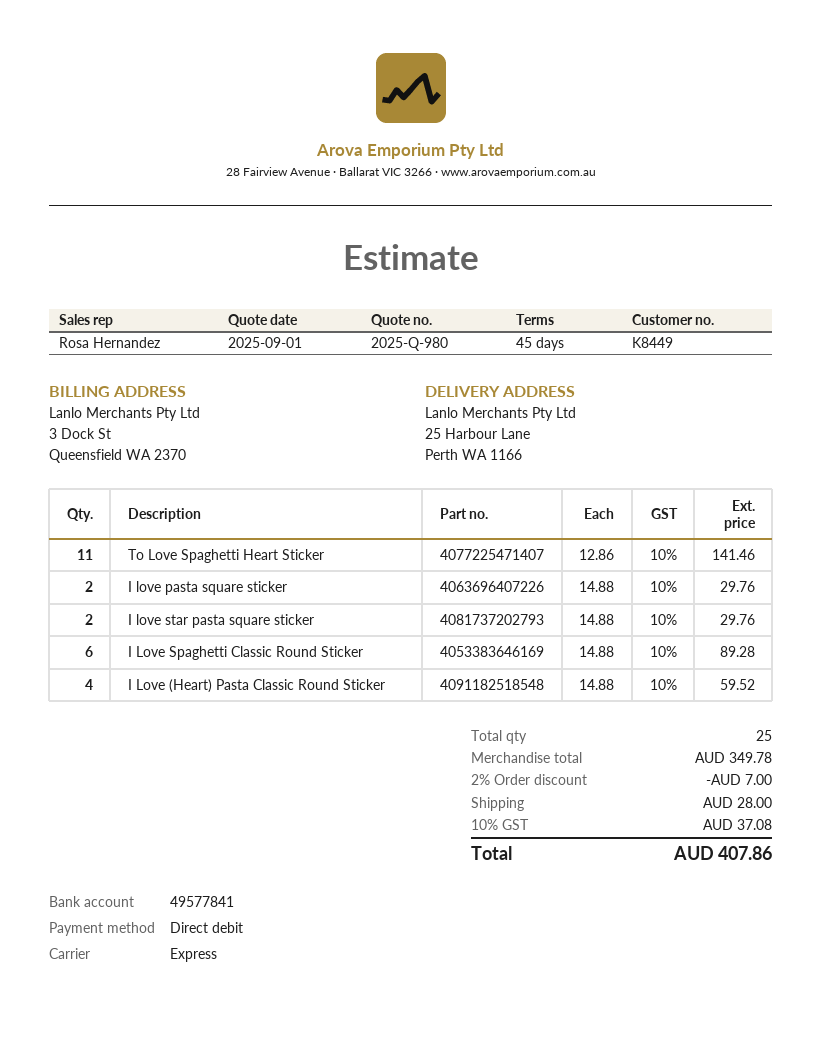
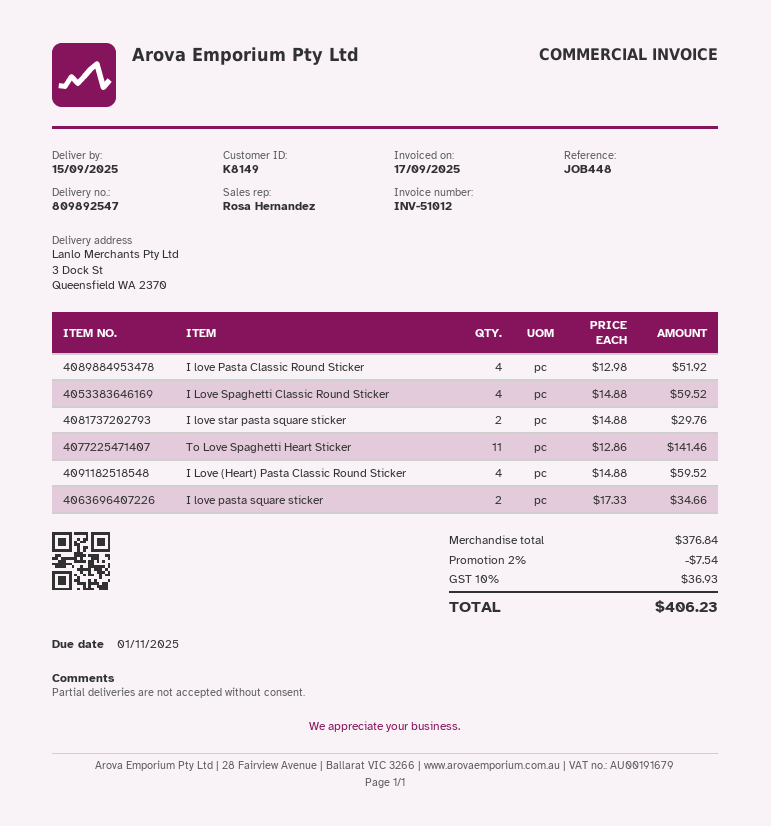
customer number: K8449 -> K8149
ship to: 25 Harbour Lane, Perth WA 1166 -> 3 Dock St, Queensfield WA 2370
I love pasta square sticker: 2 x 14.88 = 29.76 -> 2 x 17.33 = 34.66
I Love Spaghetti Classic Round Sticker: 6 x 14.88 = 89.28 -> 4 x 14.88 = 59.52
I love Pasta Classic Round Sticker: none -> 4 x 12.98 = 51.92
subtotal: 349.78 -> 376.84
discount: 2% = 7.00 -> 2% = 7.54
shipping: 28.00 -> none
tax: 10% = 37.08 -> 10% = 36.93
total: 407.86 -> 406.23

